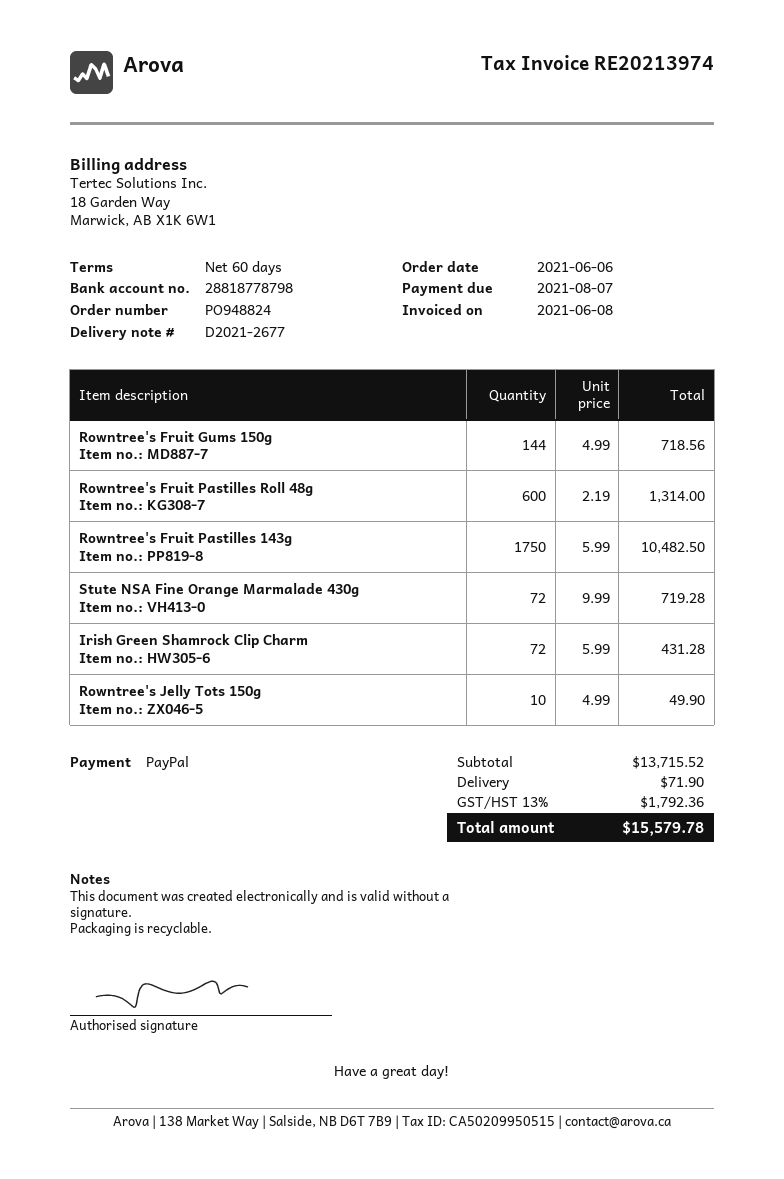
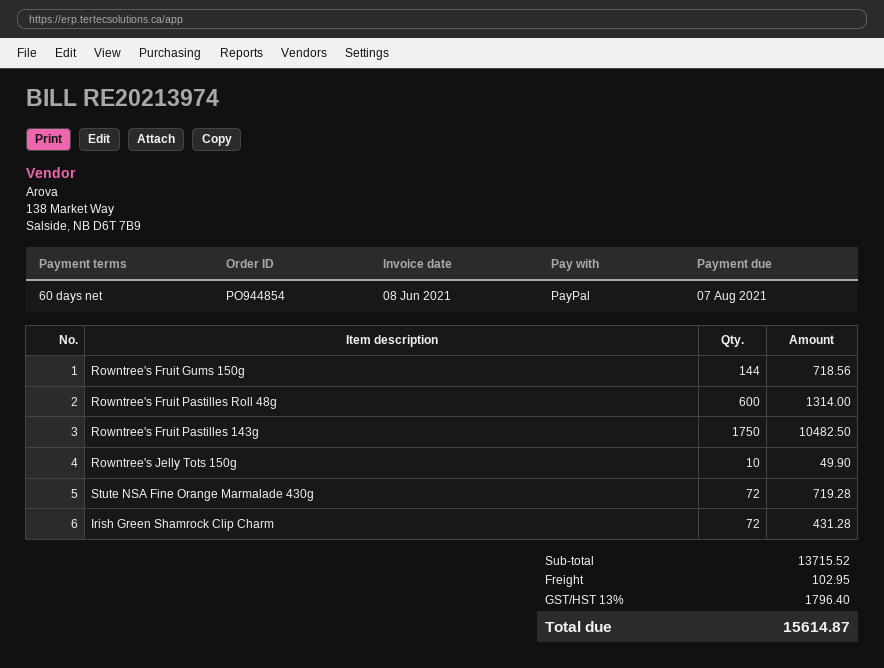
order number: PO948824 -> PO944854
shipping: 71.90 -> 102.95
tax: 13% = 1792.36 -> 13% = 1796.40
total: 15579.78 -> 15614.87

